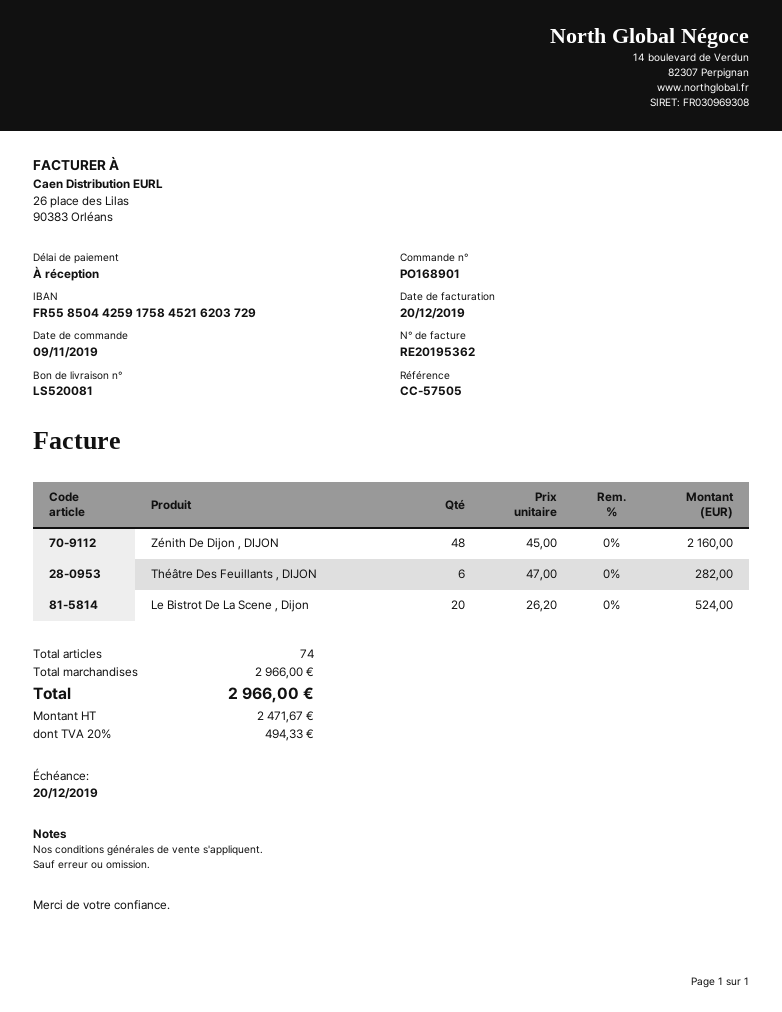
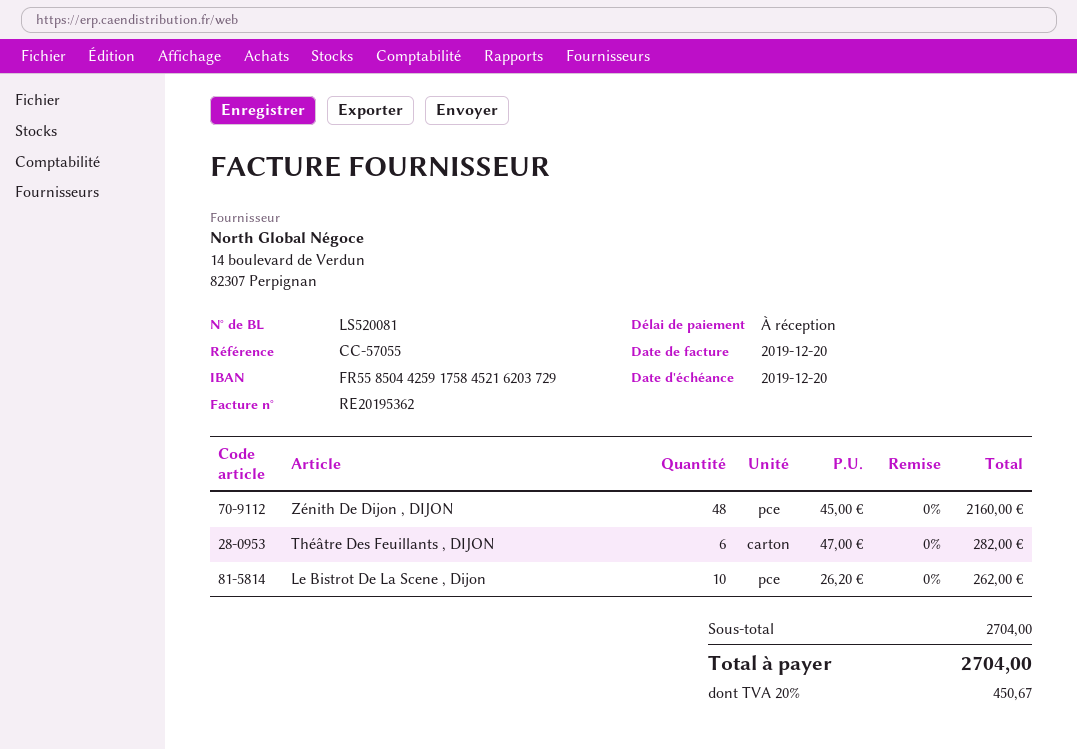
reference: CC-57505 -> CC-57055
Le Bistrot De La Scene , Dijon: 20 x 26.20 = 524.00 -> 10 x 26.20 = 262.00
subtotal: 2966.00 -> 2704.00
tax: 20% = 494.33 -> 20% = 450.67
total: 2966.00 -> 2704.00

